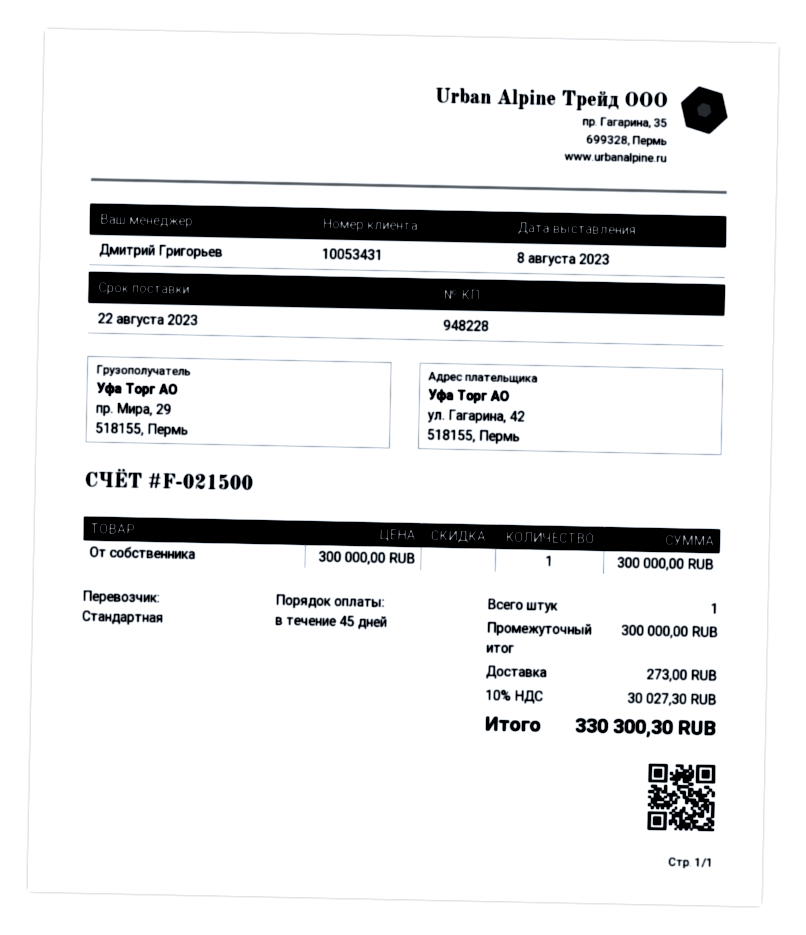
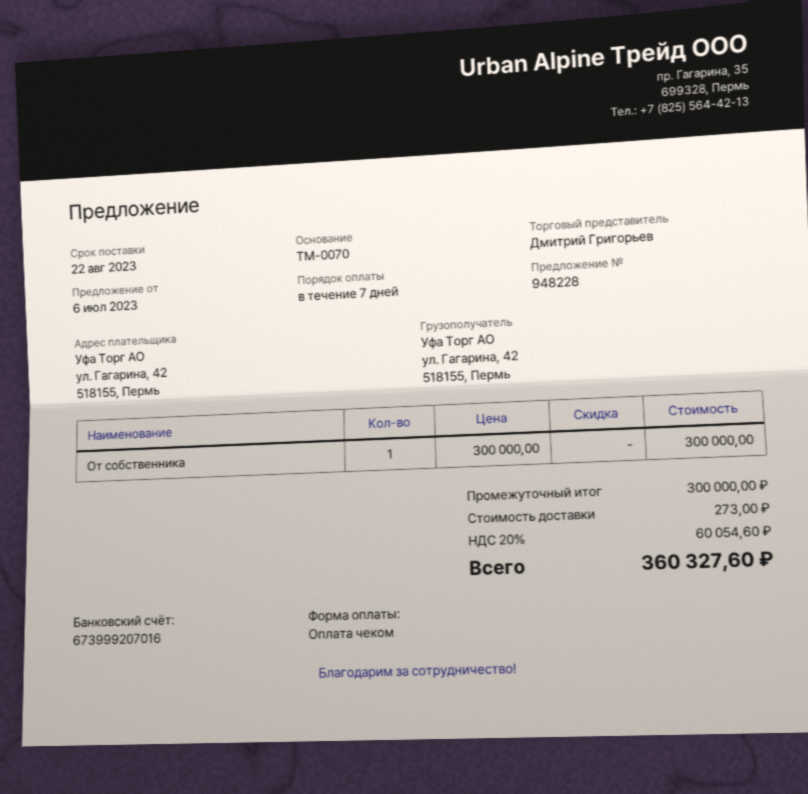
payment terms: 45 days -> 7 days
ship to: пр. Мира, 29, 518155, Пермь -> ул. Гагарина, 42, 518155, Пермь
tax: 10% = 30027.30 -> 20% = 60054.60
total: 330300.30 -> 360327.60

